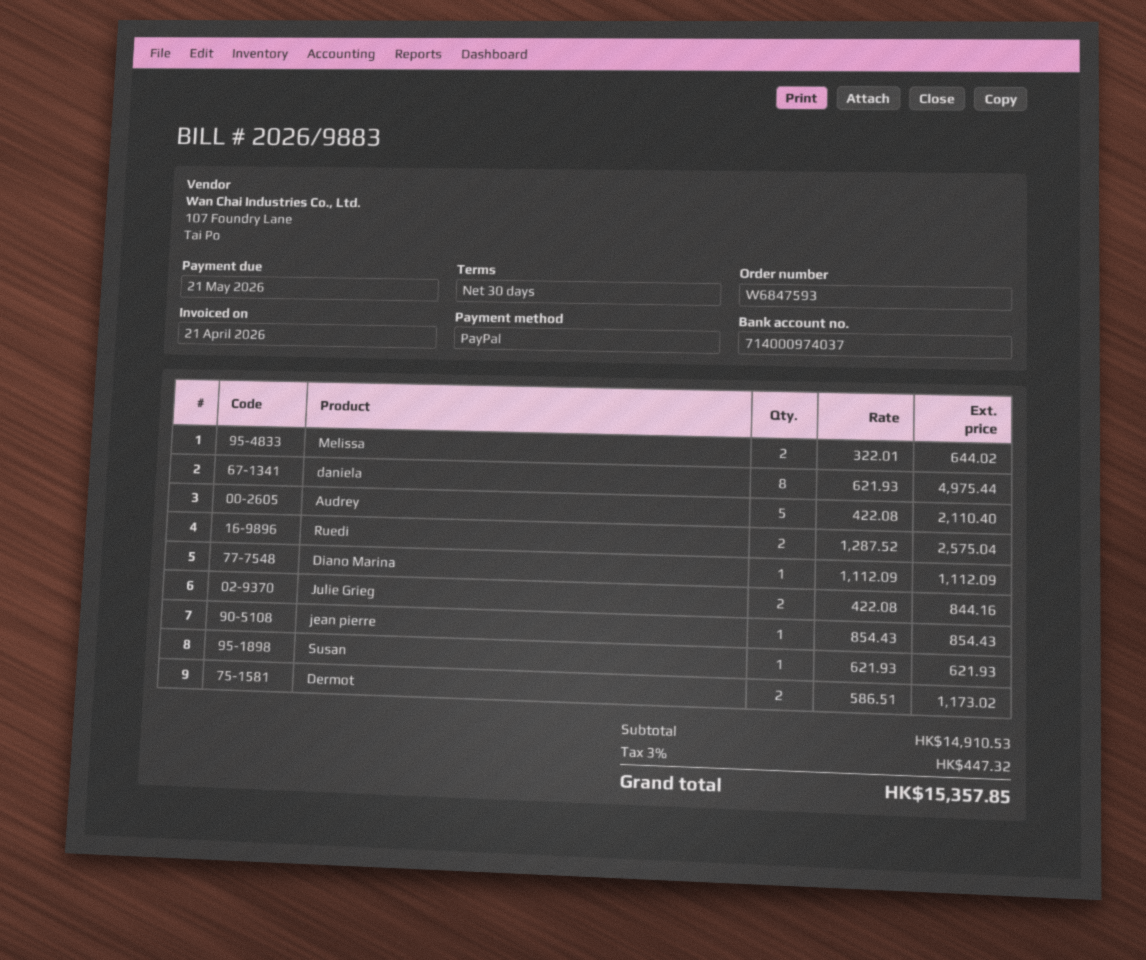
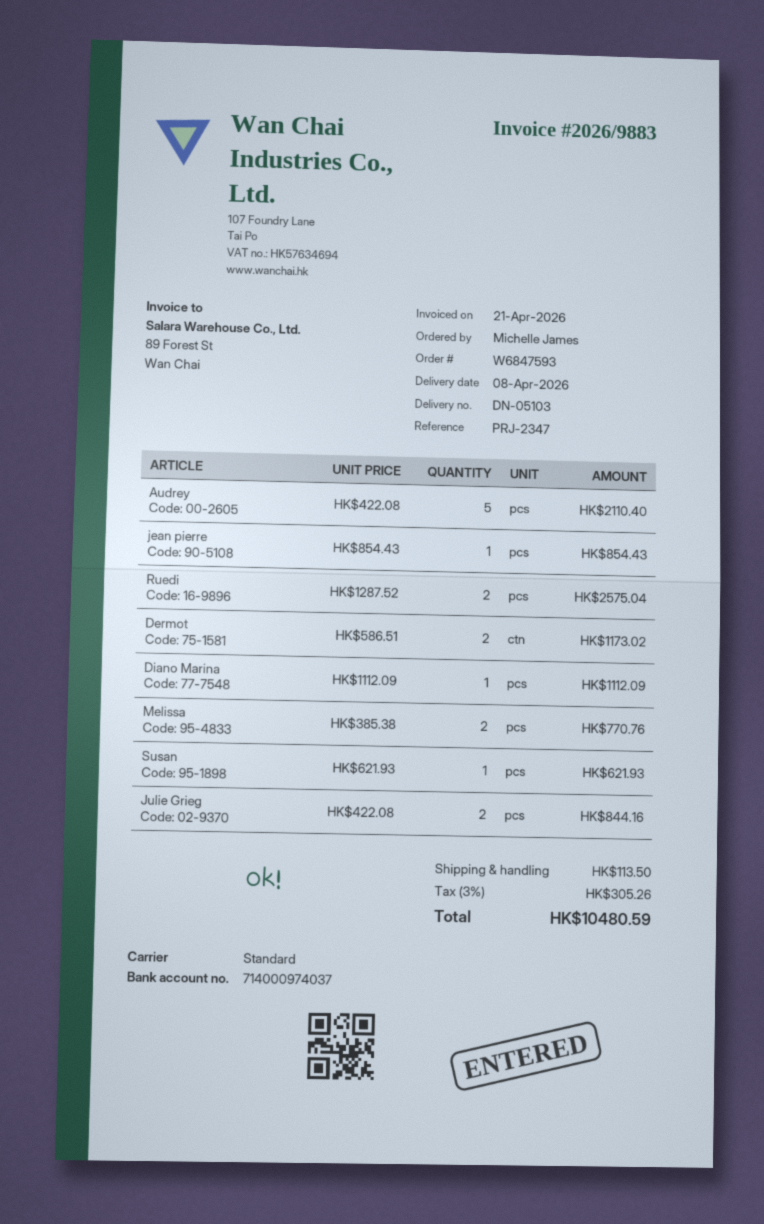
Melissa: 2 x 322.01 = 644.02 -> 2 x 385.38 = 770.76
daniela: 8 x 621.93 = 4975.44 -> none
shipping: none -> 113.50
tax: 3% = 447.32 -> 3% = 305.26
total: 15357.85 -> 10480.59

